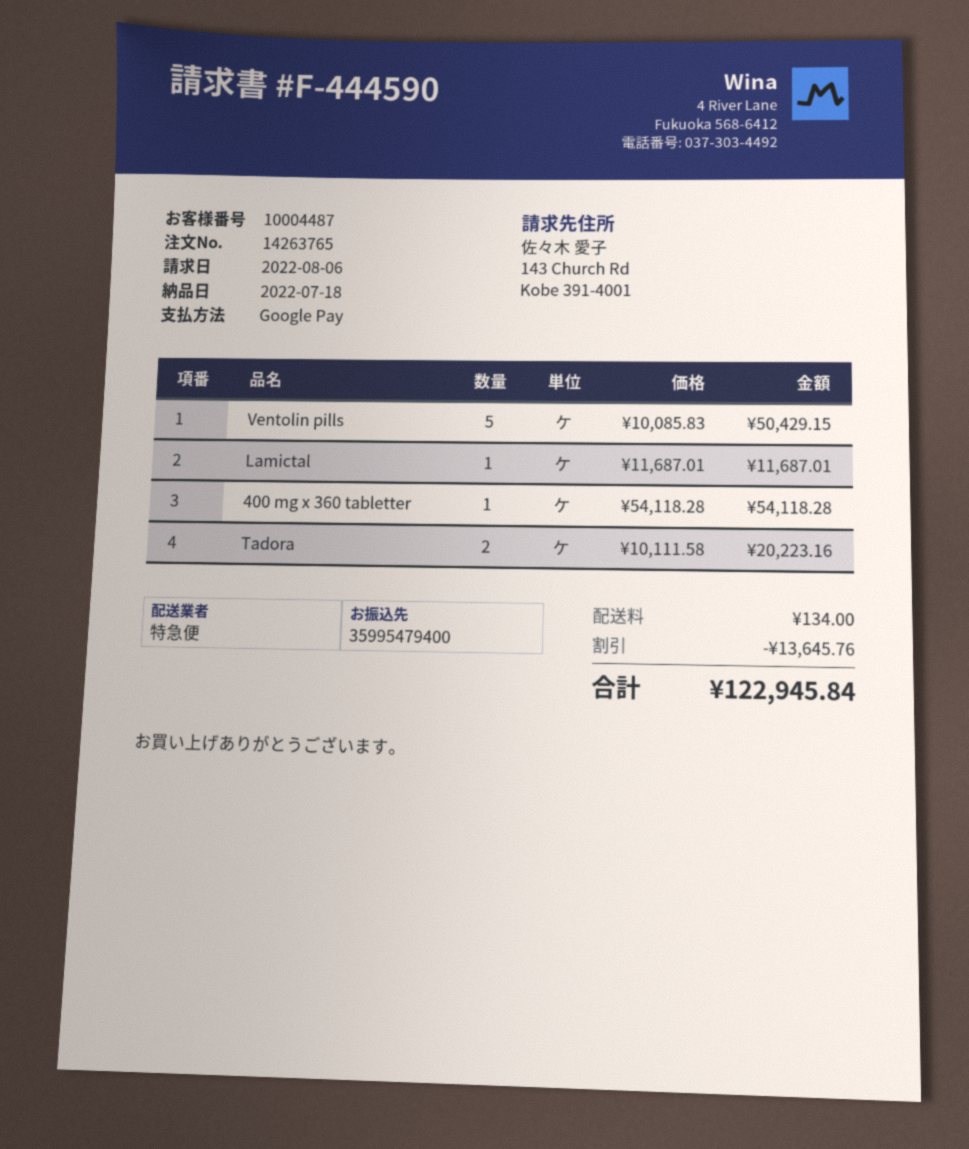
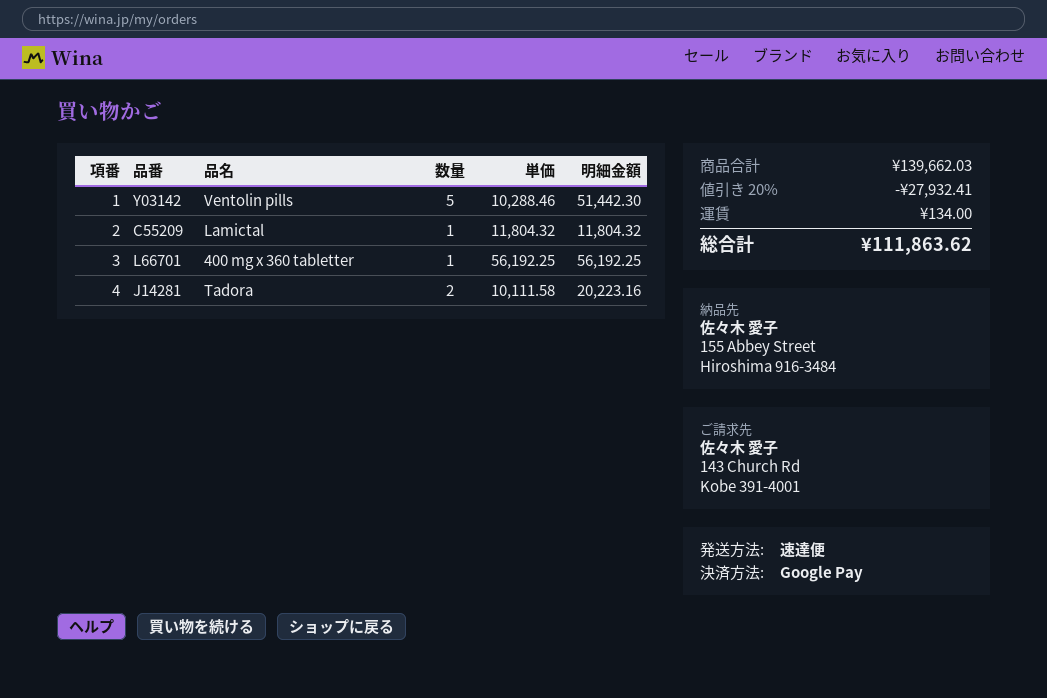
Ventolin pills: 5 x 10085.83 = 50429.15 -> 5 x 10288.46 = 51442.30
Lamictal: 1 x 11687.01 = 11687.01 -> 1 x 11804.32 = 11804.32
400 mg x 360 tabletter: 1 x 54118.28 = 54118.28 -> 1 x 56192.25 = 56192.25
discount: 13645.76 -> 27932.41
total: 122945.84 -> 111863.62

